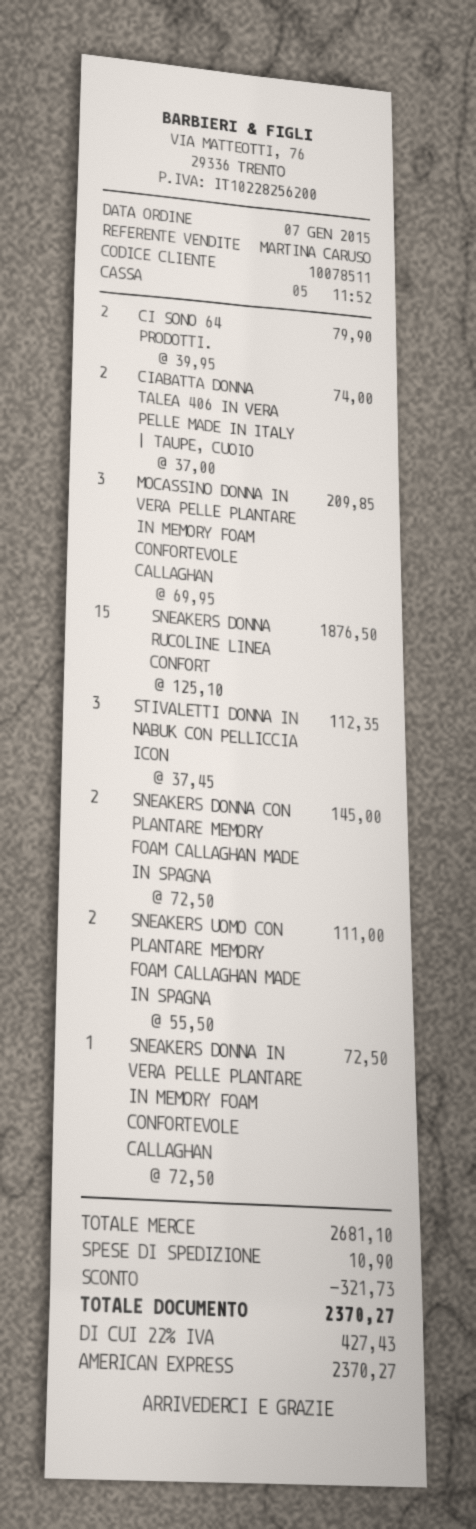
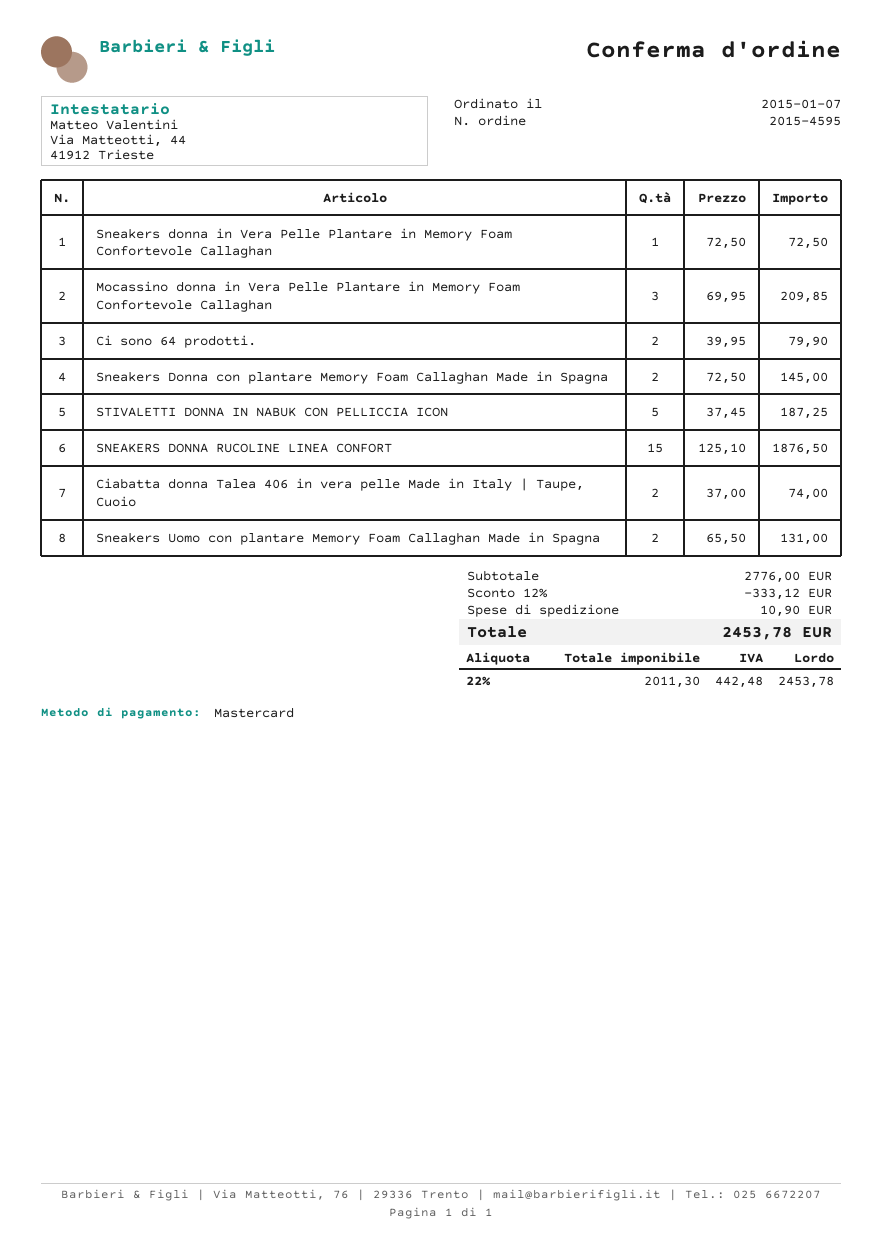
payment method: American Express -> Mastercard
STIVALETTI DONNA IN NABUK CON PELLICCIA ICON: 3 x 37.45 = 112.35 -> 5 x 37.45 = 187.25
SNEAKERS UOMO CON PLANTARE MEMORY FOAM CALLAGHAN MADE IN SPAGNA: 2 x 55.50 = 111.00 -> 2 x 65.50 = 131.00
subtotal: 2681.10 -> 2776.00
discount: 321.73 -> 333.12
tax: 22% = 427.43 -> 22% = 442.48
total: 2370.27 -> 2453.78

